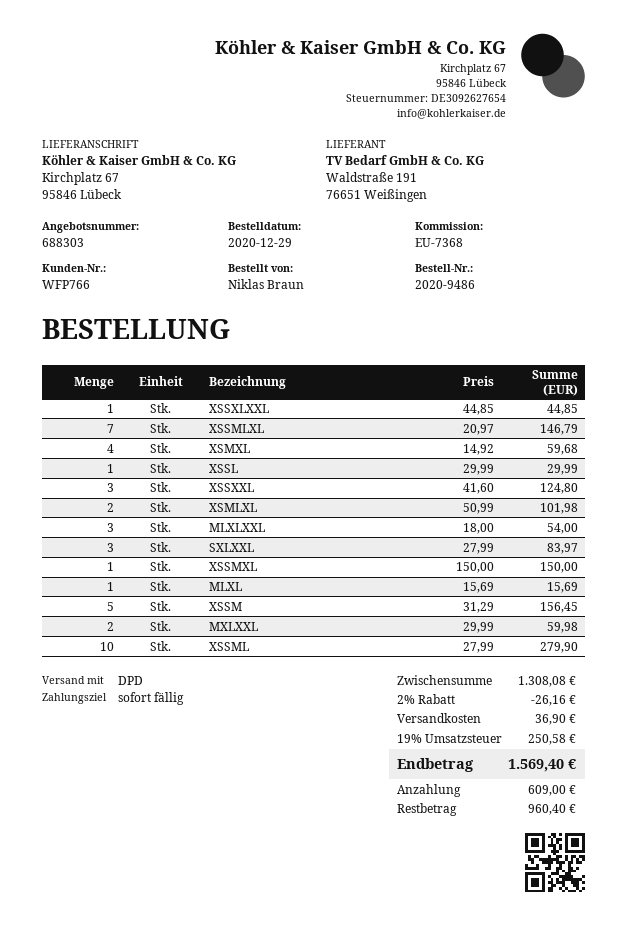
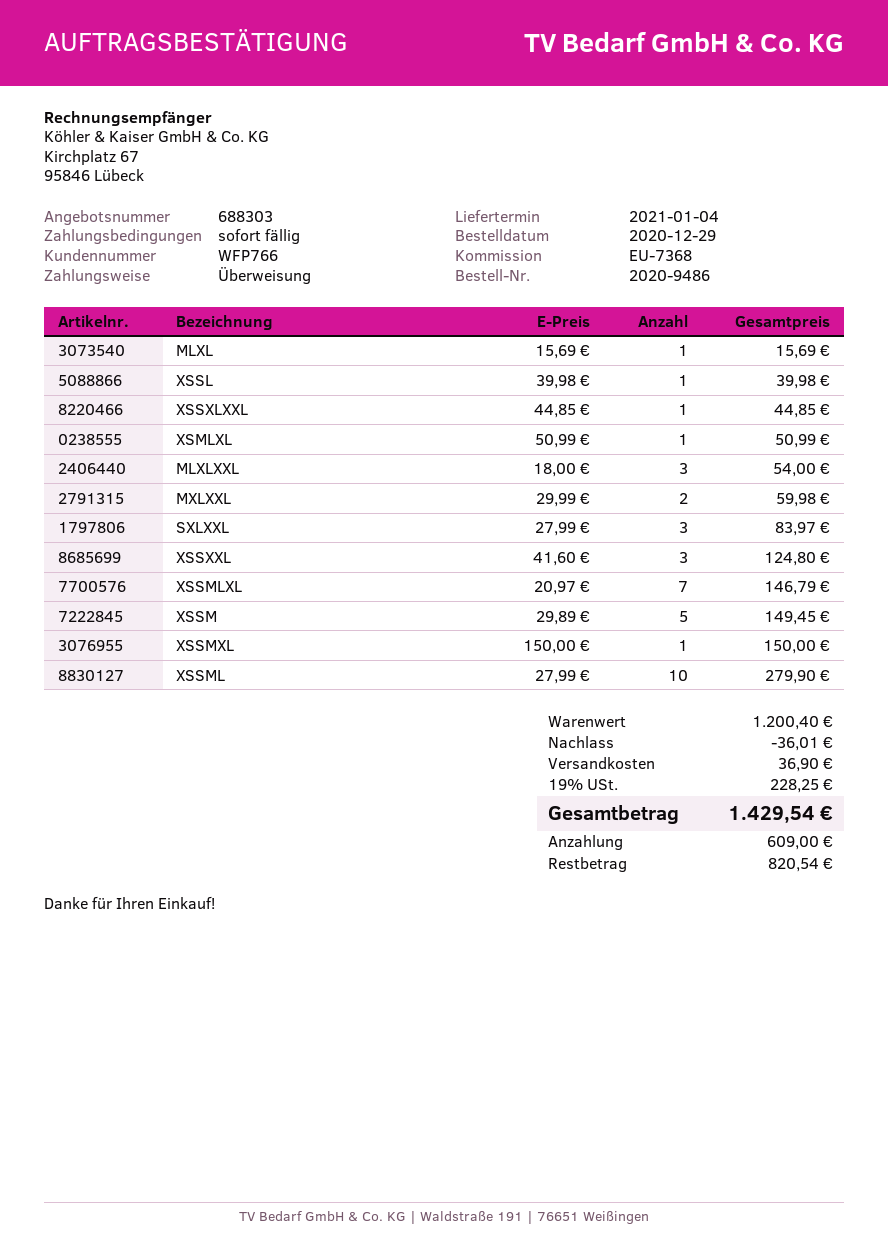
XSMXL: 4 x 14.92 = 59.68 -> none
XSSL: 1 x 29.99 = 29.99 -> 1 x 39.98 = 39.98
XSMLXL: 2 x 50.99 = 101.98 -> 1 x 50.99 = 50.99
XSSM: 5 x 31.29 = 156.45 -> 5 x 29.89 = 149.45
subtotal: 1308.08 -> 1200.40
discount: 26.16 -> 36.01
tax: 19% = 250.58 -> 19% = 228.25
total: 1569.40 -> 1429.54
balance: 960.40 -> 820.54

